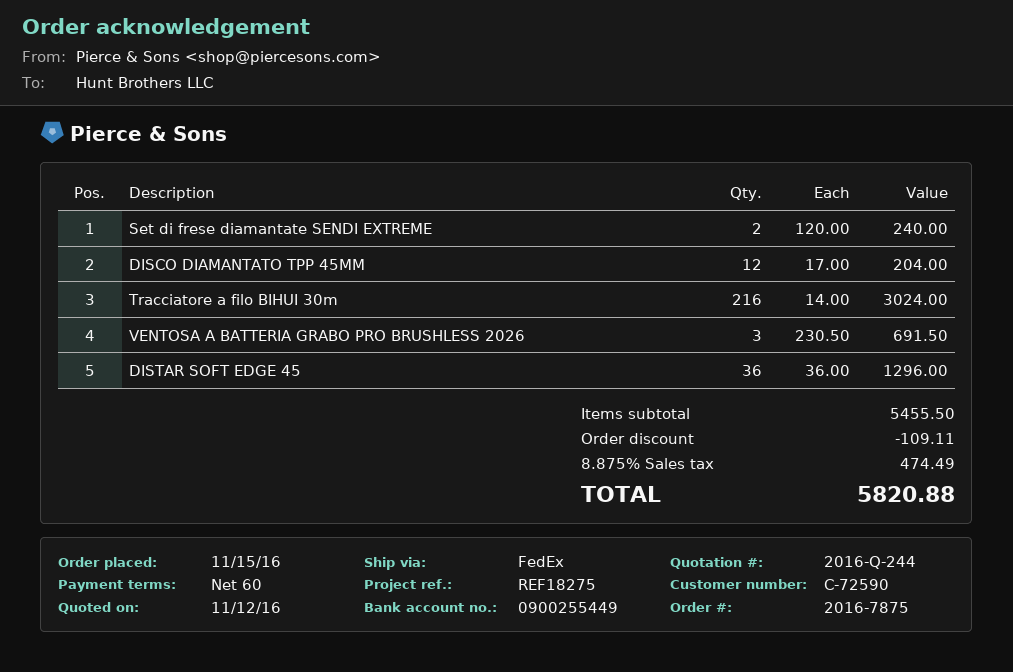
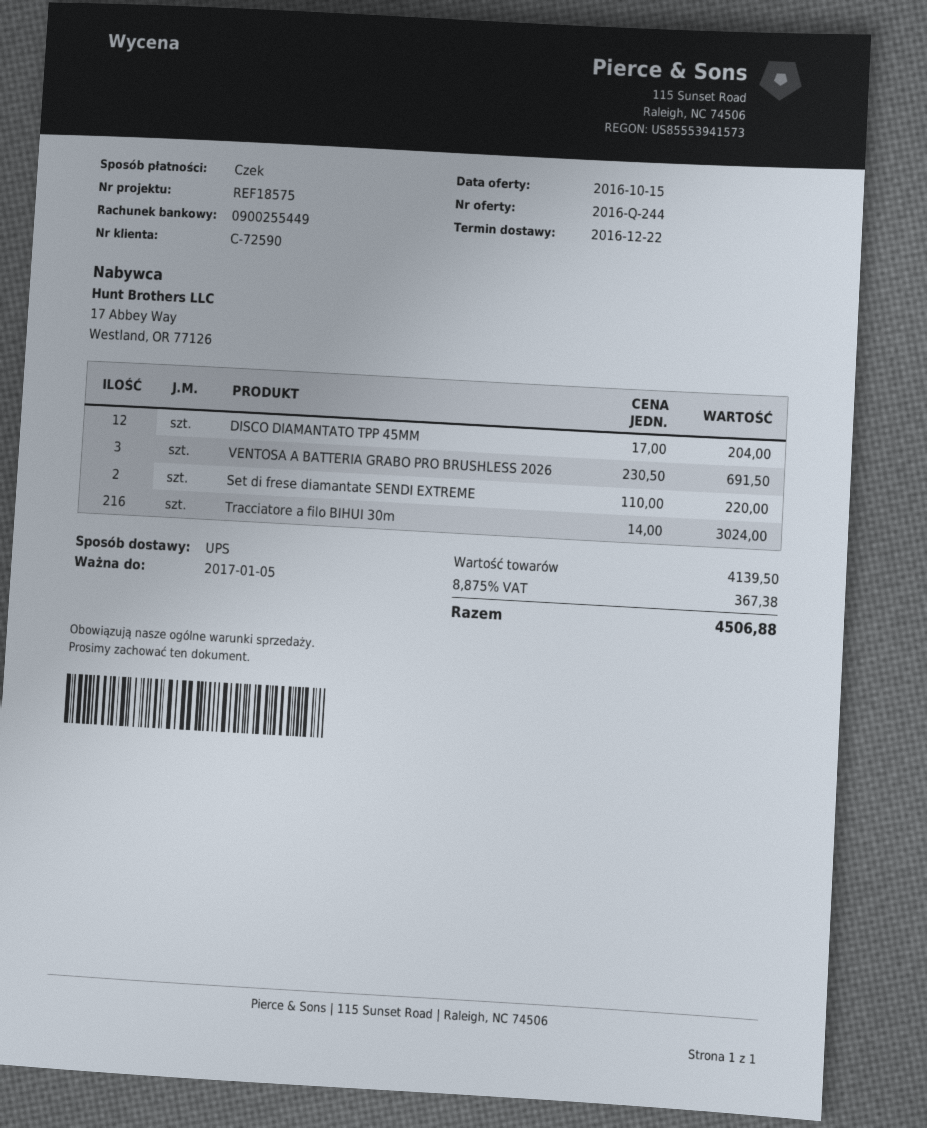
quote date: 2016-11-12 -> 2016-10-15
reference: REF18275 -> REF18575
shipping method: FedEx -> UPS
Set di frese diamantate SENDI EXTREME: 2 x 120.00 = 240.00 -> 2 x 110.00 = 220.00
DISTAR SOFT EDGE 45: 36 x 36.00 = 1296.00 -> none
subtotal: 5455.50 -> 4139.50
discount: 109.11 -> none
tax: 8.875% = 474.49 -> 8.875% = 367.38
total: 5820.88 -> 4506.88

